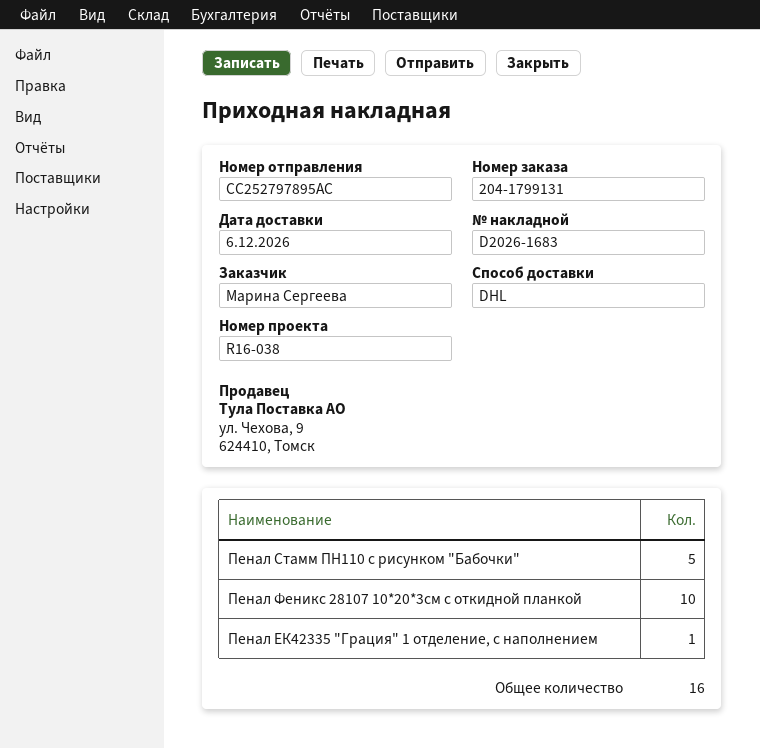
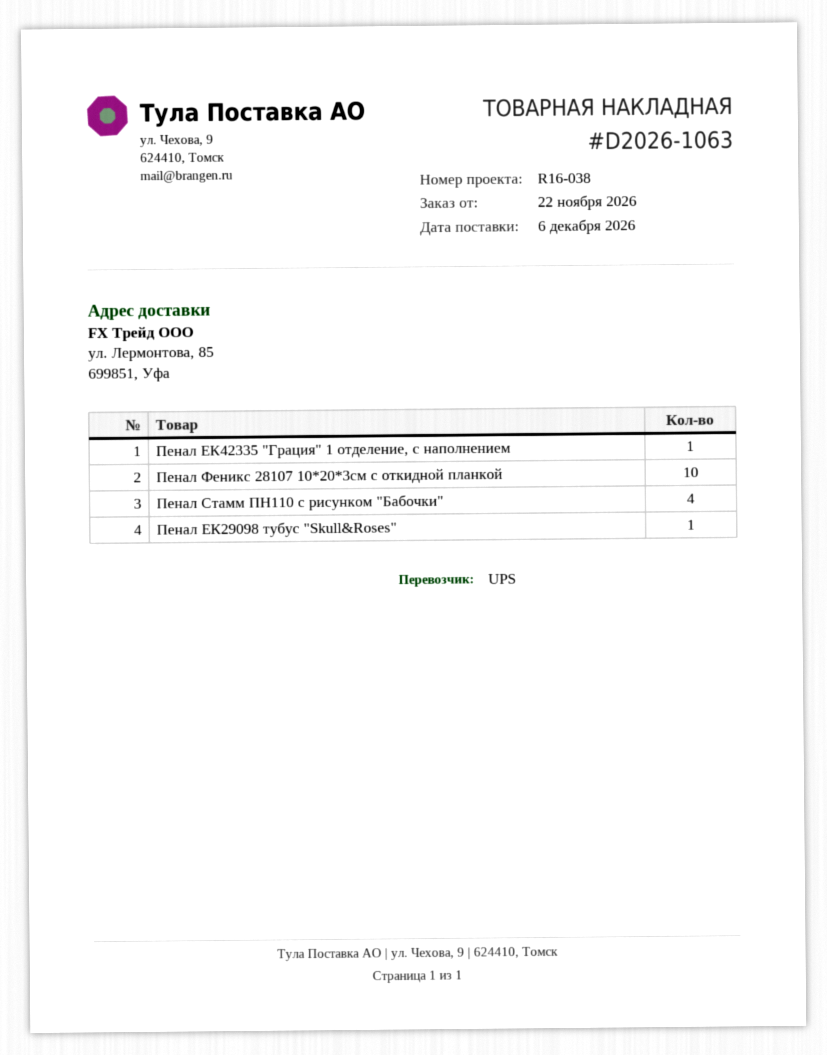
delivery note number: D2026-1683 -> D2026-1063
shipping method: DHL -> UPS
Пенал Стамм ПН110 с рисунком "Бабочки": 5 -> 4
Пенал ЕК29098 тубус "Skull&Roses": none -> 1

